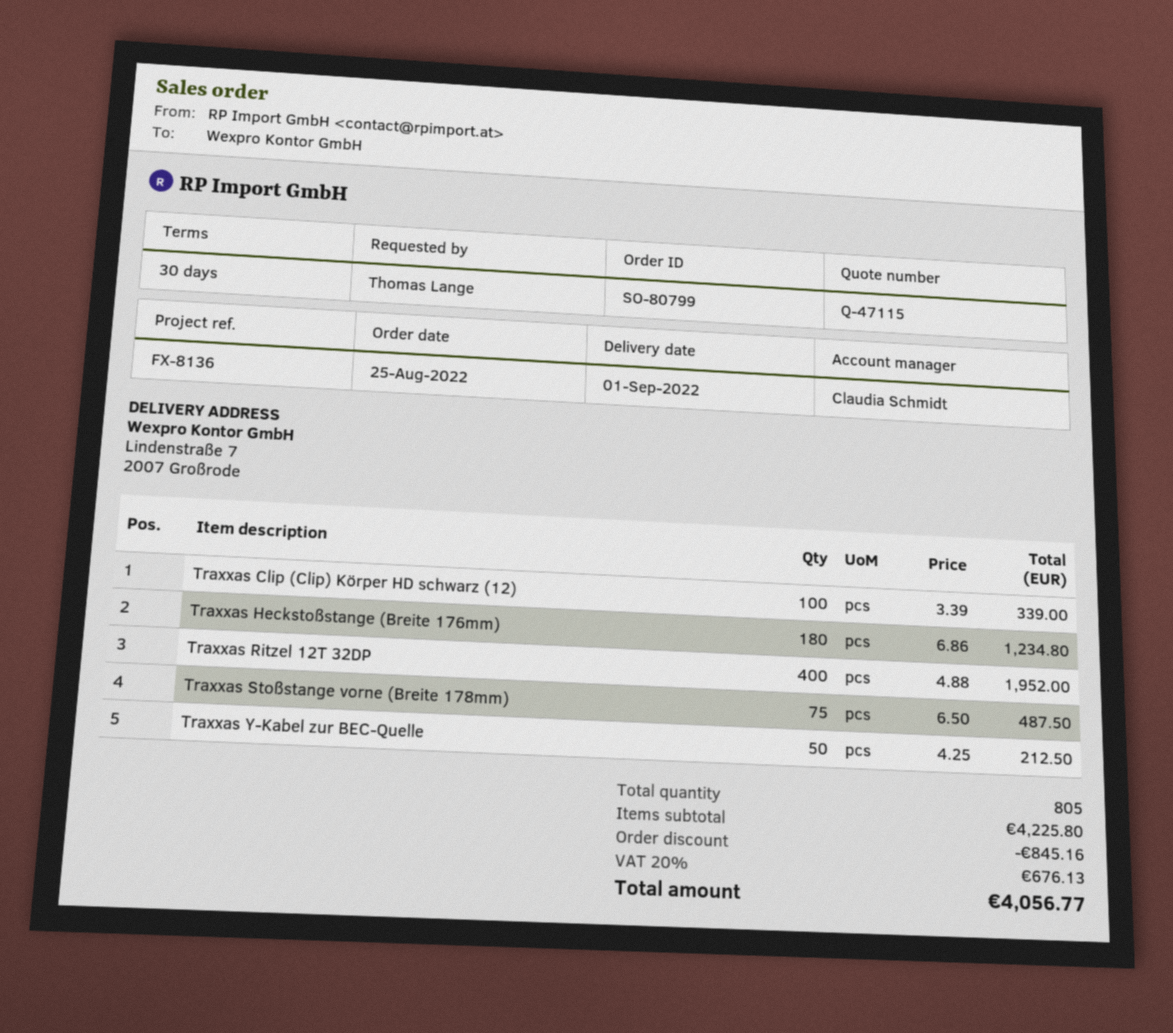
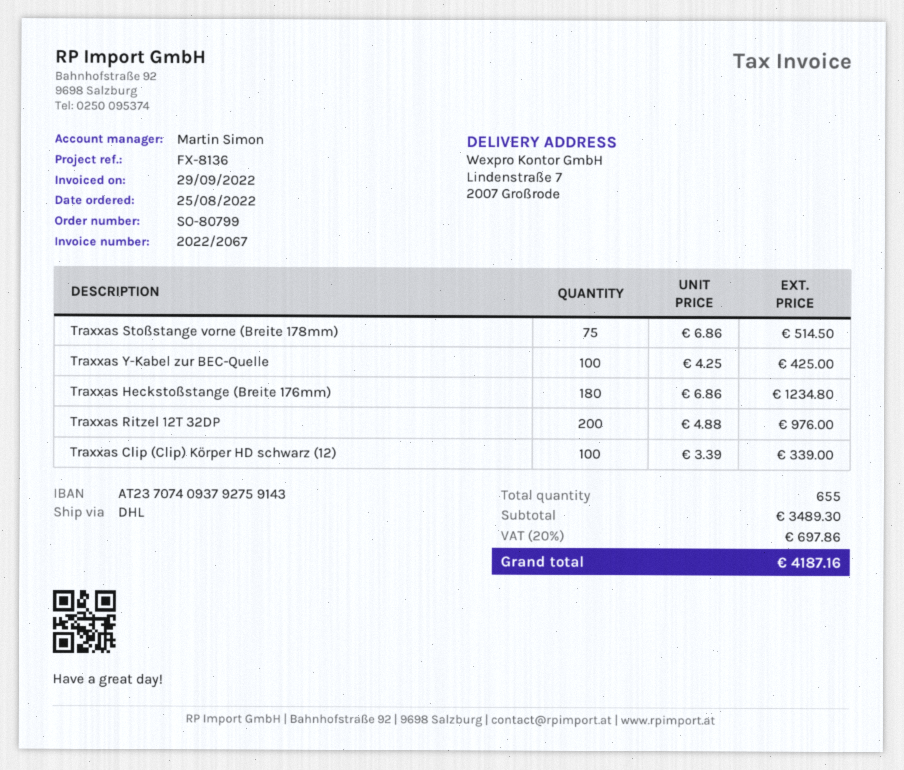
sales rep: Claudia Schmidt -> Martin Simon
Traxxas Ritzel 12T 32DP: 400 x 4.88 = 1952.00 -> 200 x 4.88 = 976.00
Traxxas Stoßstange vorne (Breite 178mm): 75 x 6.50 = 487.50 -> 75 x 6.86 = 514.50
Traxxas Y-Kabel zur BEC-Quelle: 50 x 4.25 = 212.50 -> 100 x 4.25 = 425.00
total quantity: 805 -> 655
subtotal: 4225.80 -> 3489.30
discount: 845.16 -> none
tax: 20% = 676.13 -> 20% = 697.86
total: 4056.77 -> 4187.16

